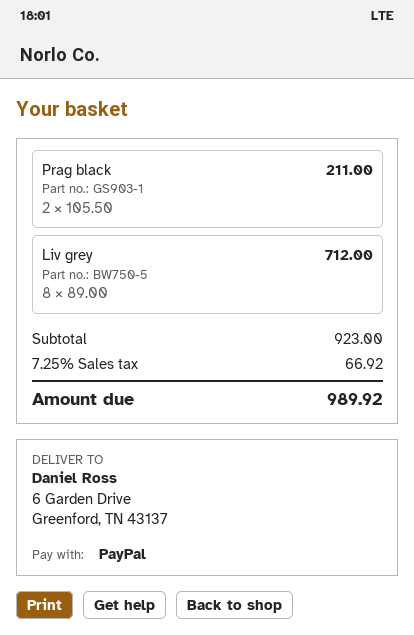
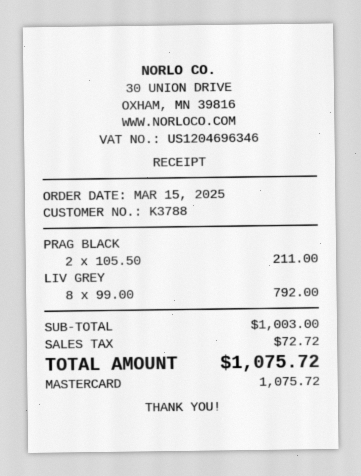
payment method: PayPal -> Mastercard
Liv grey: 8 x 89.00 = 712.00 -> 8 x 99.00 = 792.00
subtotal: 923.00 -> 1003.00
tax: 66.92 -> 72.72
total: 989.92 -> 1075.72

